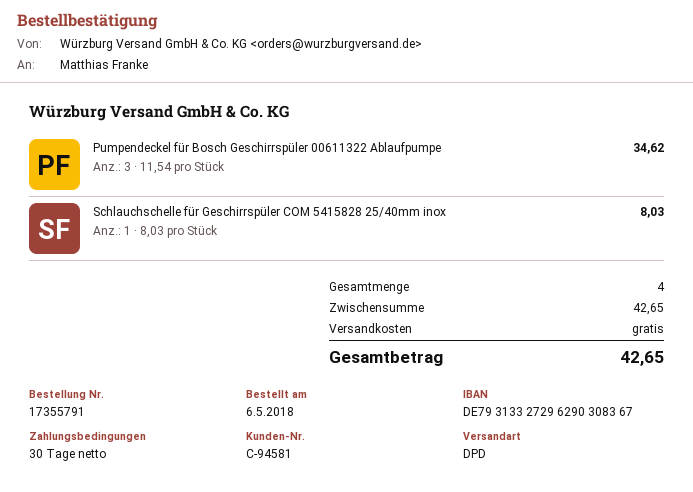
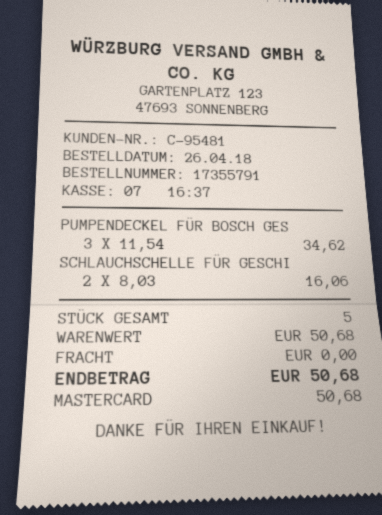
order date: 2018-05-06 -> 2018-04-26
customer number: C-94581 -> C-95481
Schlauchschelle für Geschirrspüler COM 5415828 25/40mm inox: 1 x 8.03 = 8.03 -> 2 x 8.03 = 16.06
total quantity: 4 -> 5
subtotal: 42.65 -> 50.68
total: 42.65 -> 50.68

